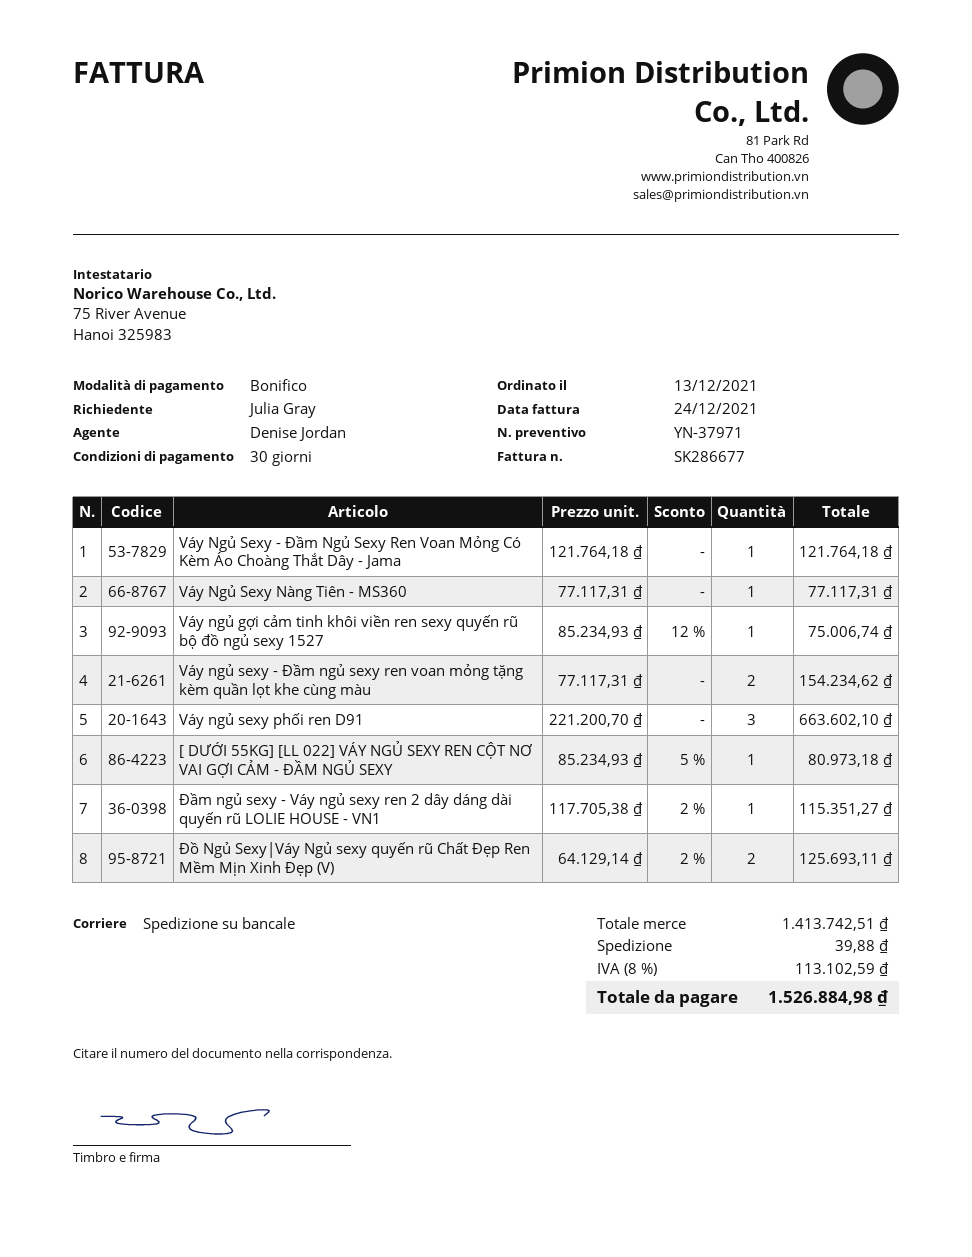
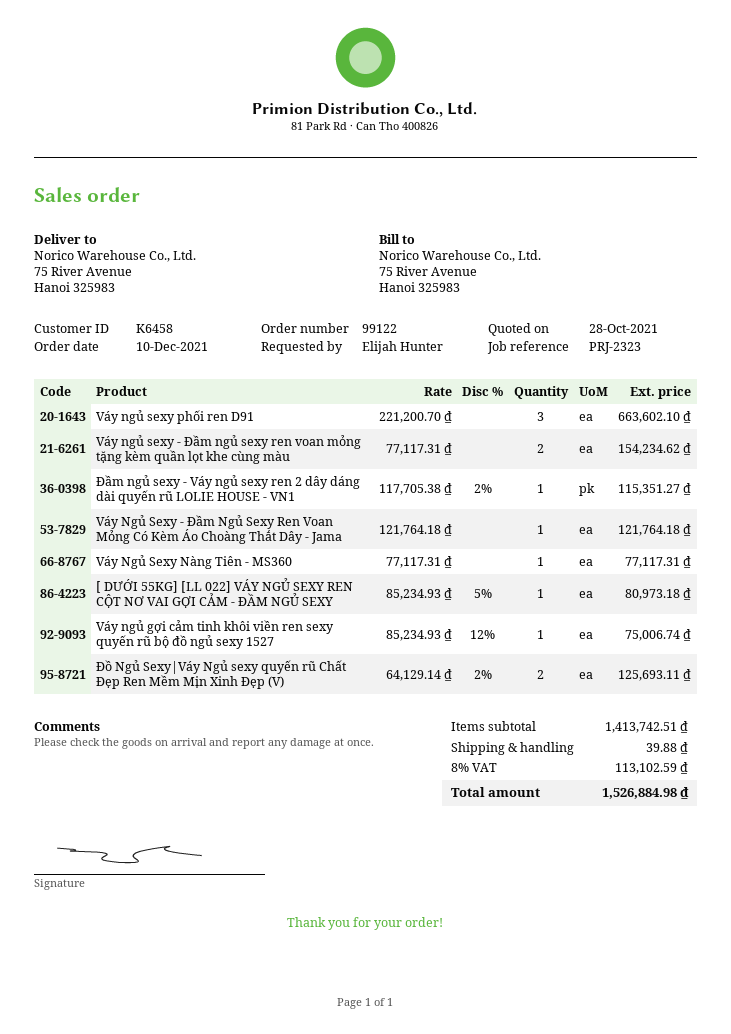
order date: 2021-12-13 -> 2021-12-10
ordered by: Julia Gray -> Elijah Hunter

